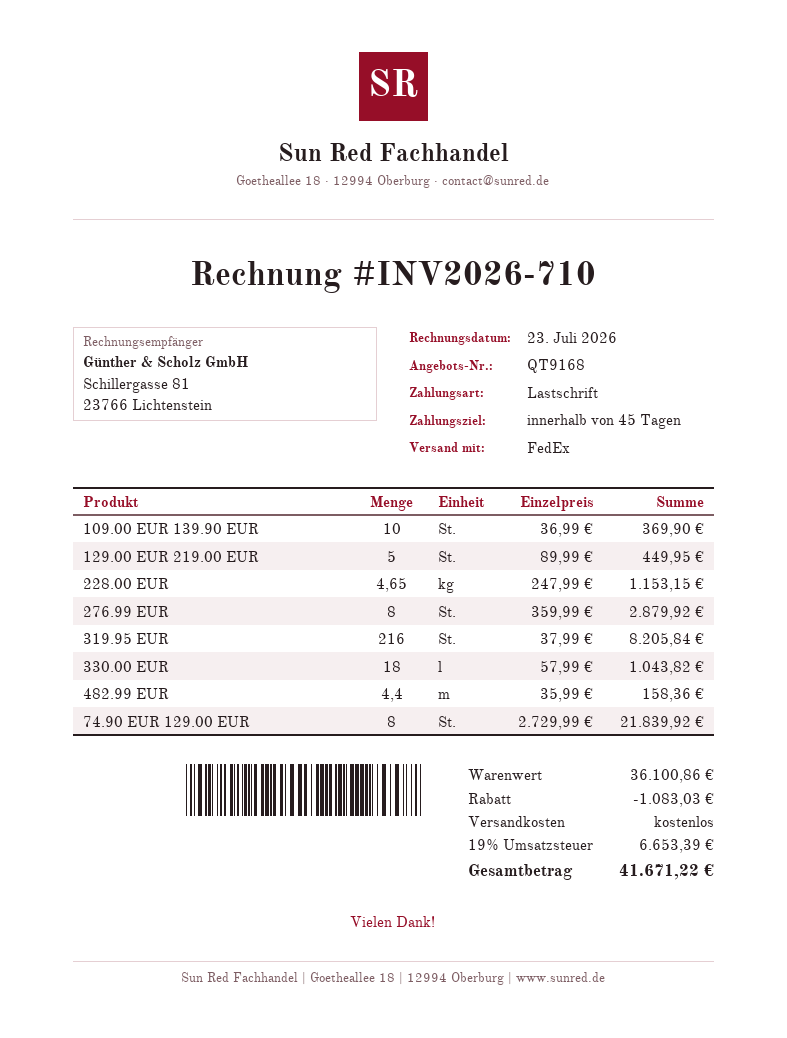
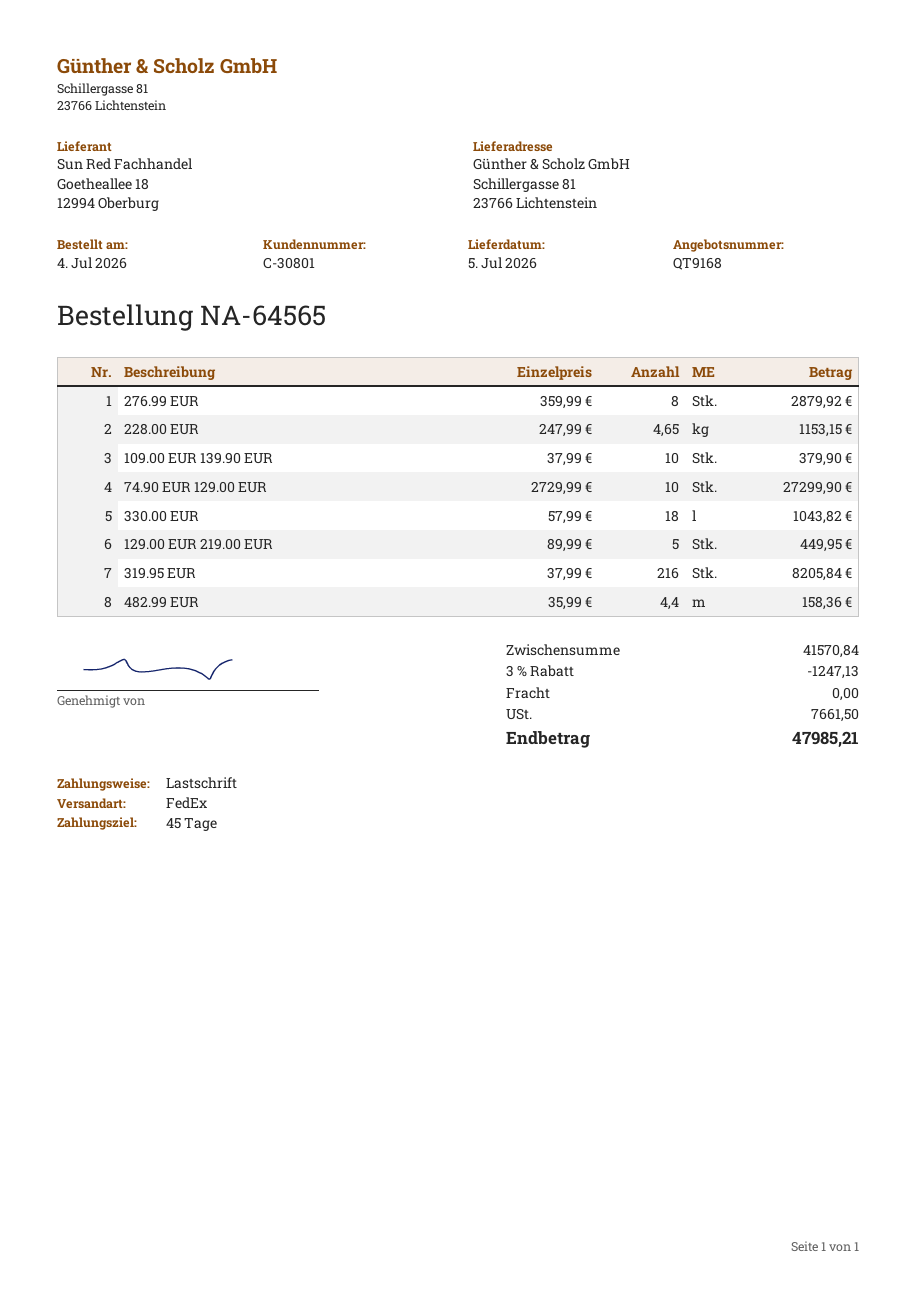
109.00 EUR 139.90 EUR: 10 x 36.99 = 369.90 -> 10 x 37.99 = 379.90
74.90 EUR 129.00 EUR: 8 x 2729.99 = 21839.92 -> 10 x 2729.99 = 27299.90
subtotal: 36100.86 -> 41570.84
discount: 1083.03 -> 1247.13
tax: 6653.39 -> 7661.50
total: 41671.22 -> 47985.21

